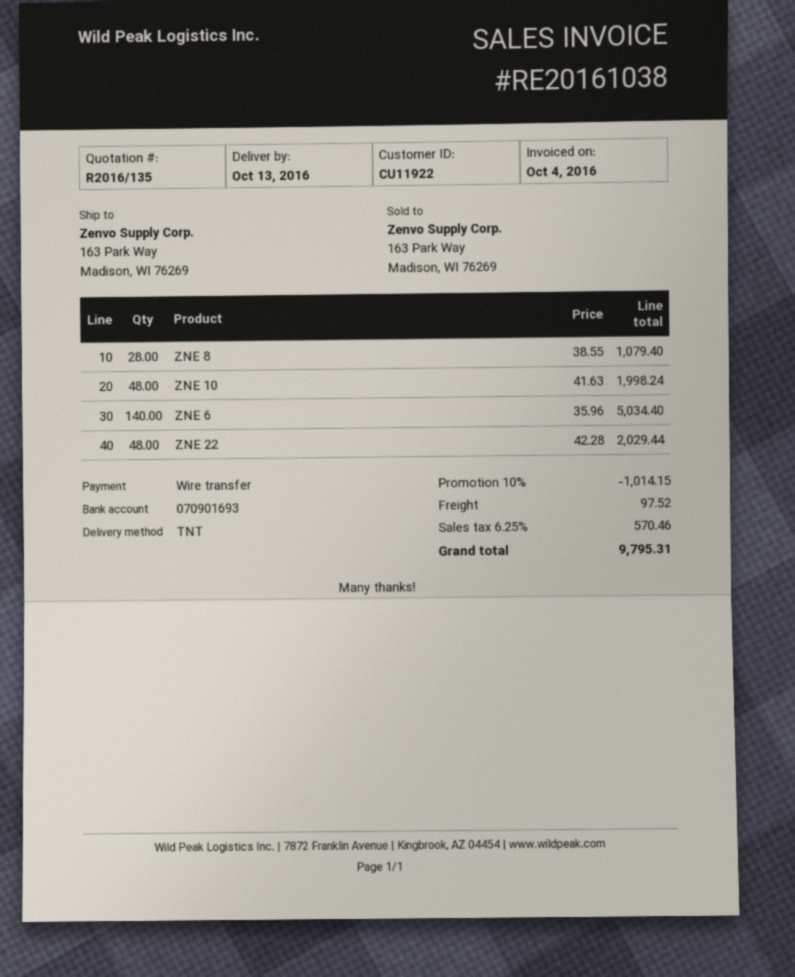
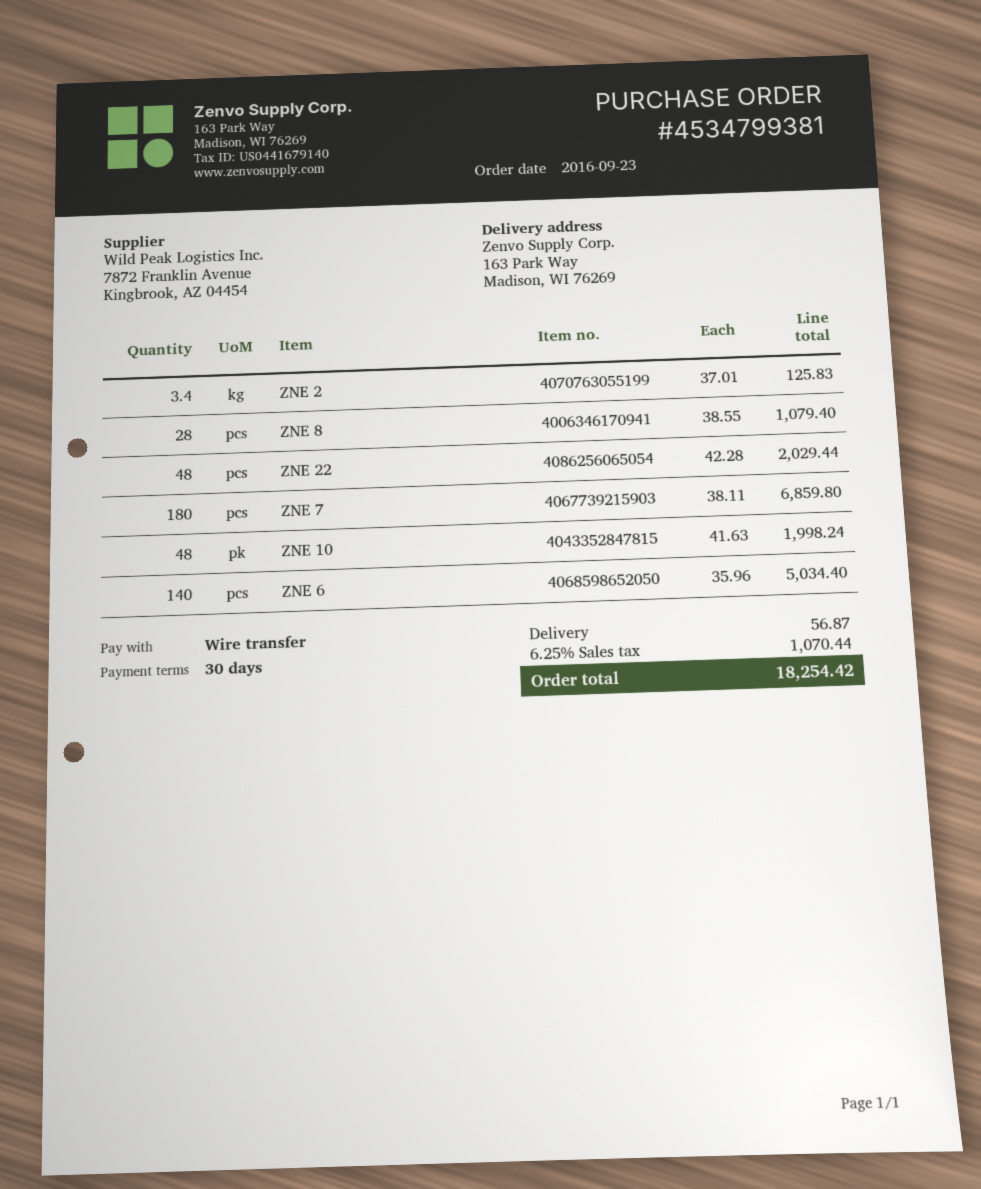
ZNE 2: none -> 3.4 x 37.01 = 125.83
ZNE 7: none -> 180 x 38.11 = 6859.80
discount: 10% = 1014.15 -> none
shipping: 97.52 -> 56.87
tax: 6.25% = 570.46 -> 6.25% = 1070.44
total: 9795.31 -> 18254.42

